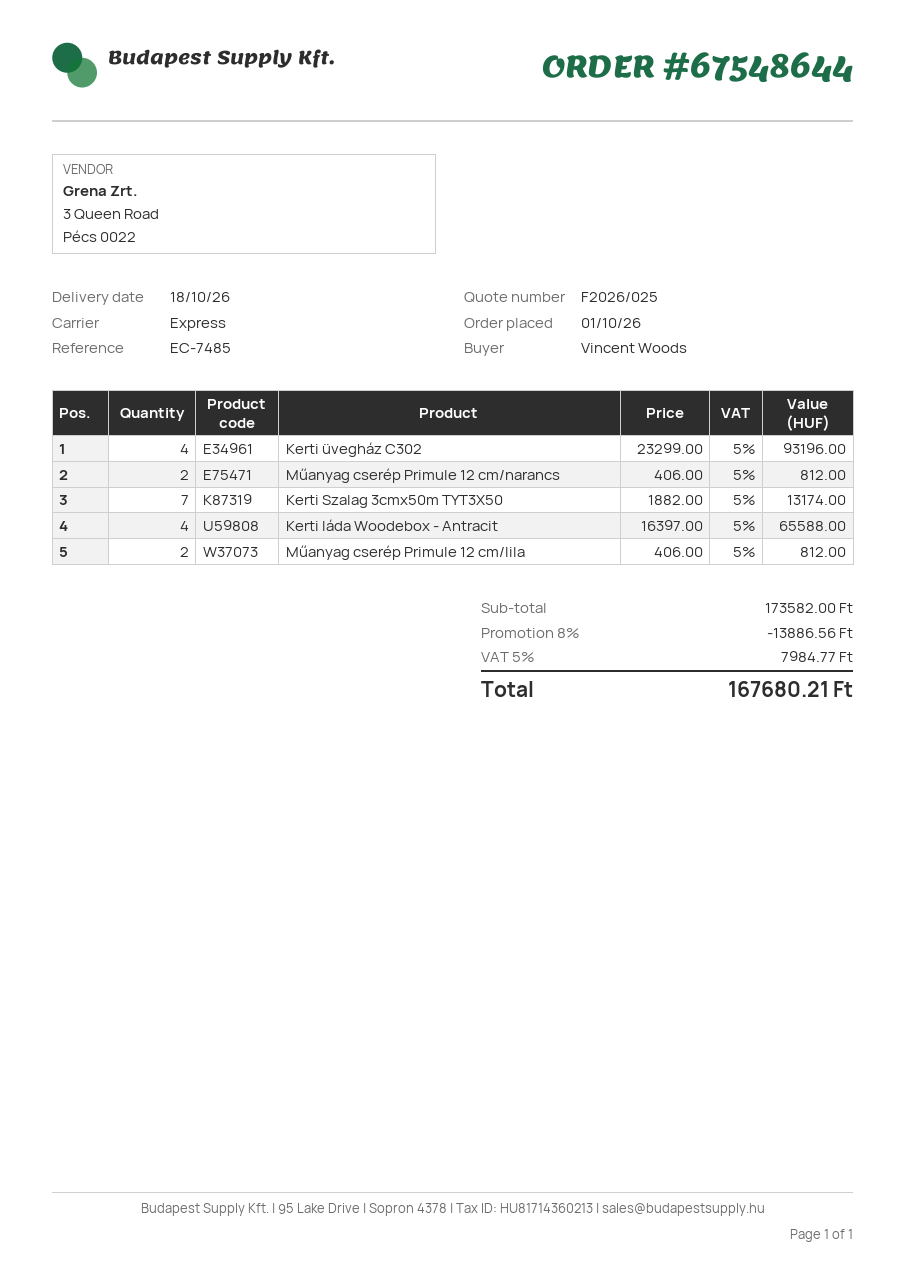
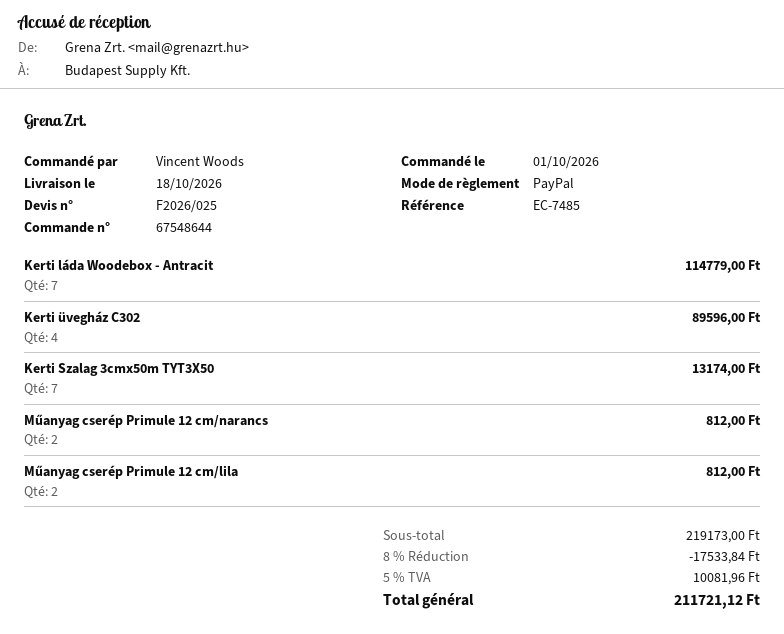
Kerti üvegház C302: 4 for 93196.00 -> 4 for 89596.00
Kerti láda Woodebox - Antracit: 4 for 65588.00 -> 7 for 114779.00
subtotal: 173582.00 -> 219173.00
discount: 8% = 13886.56 -> 8% = 17533.84
tax: 5% = 7984.77 -> 5% = 10081.96
total: 167680.21 -> 211721.12

